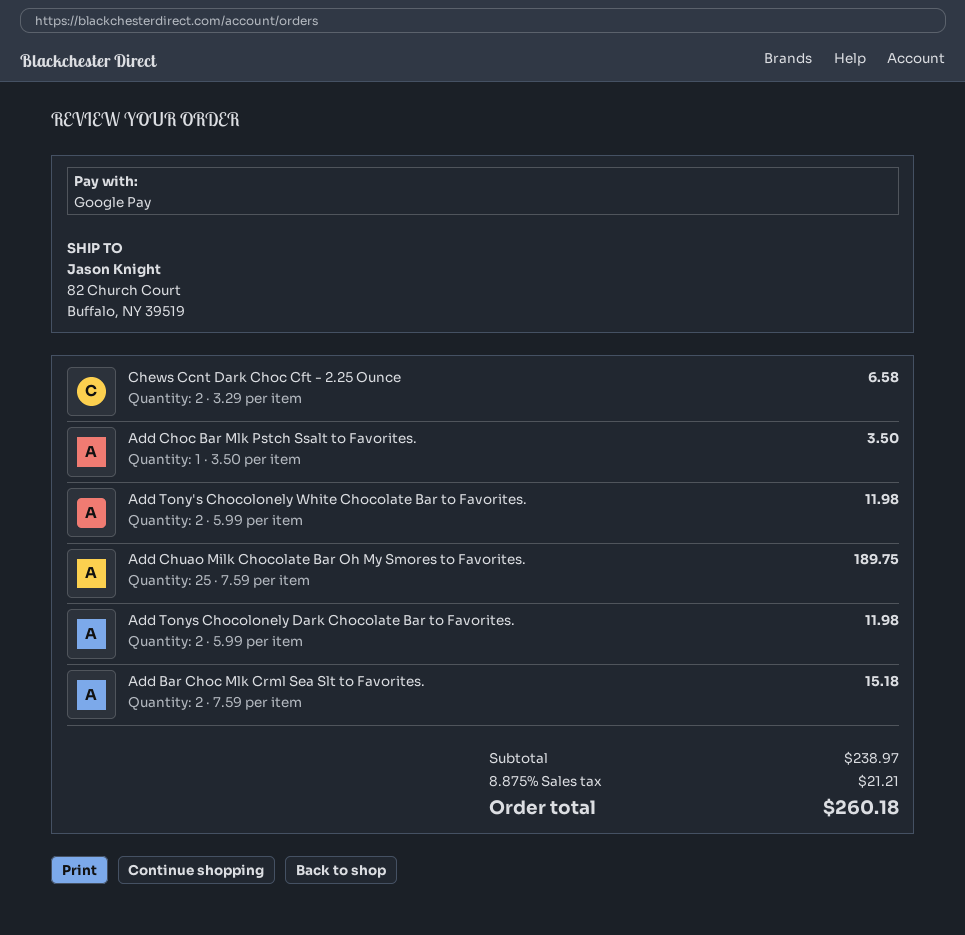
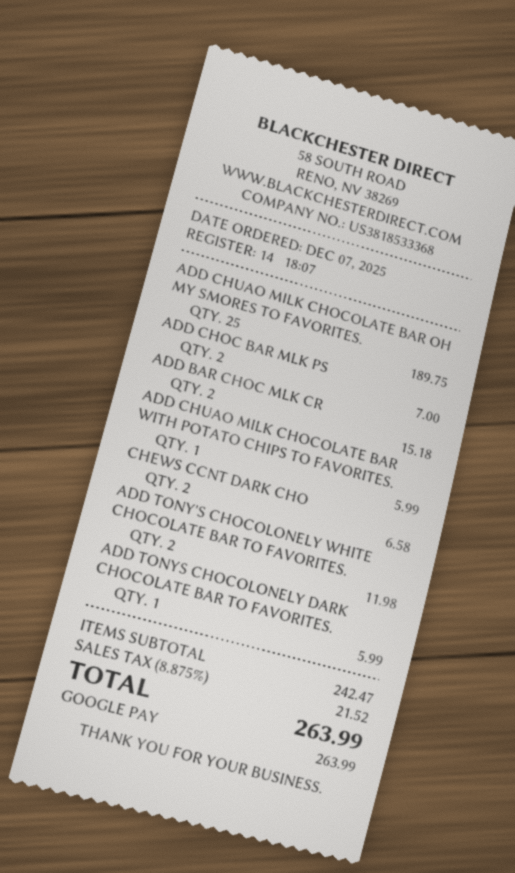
Add Choc Bar Mlk Pstch Ssalt to Favorites.: 1 for 3.50 -> 2 for 7.00
Add Tonys Chocolonely Dark Chocolate Bar to Favorites.: 2 for 11.98 -> 1 for 5.99
ADD CHUAO MILK CHOCOLATE BAR WITH POTATO CHIPS TO FAVORITES.: none -> 1 for 5.99
subtotal: 238.97 -> 242.47
tax: 8.875% = 21.21 -> 8.875% = 21.52
total: 260.18 -> 263.99

